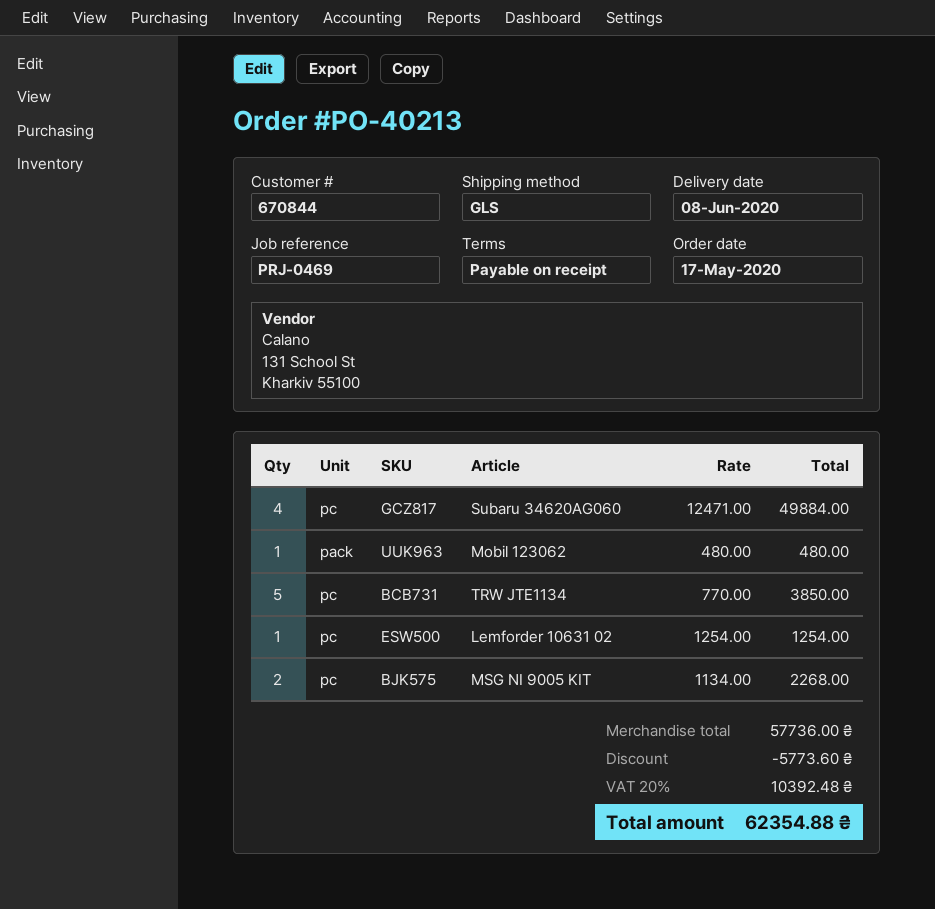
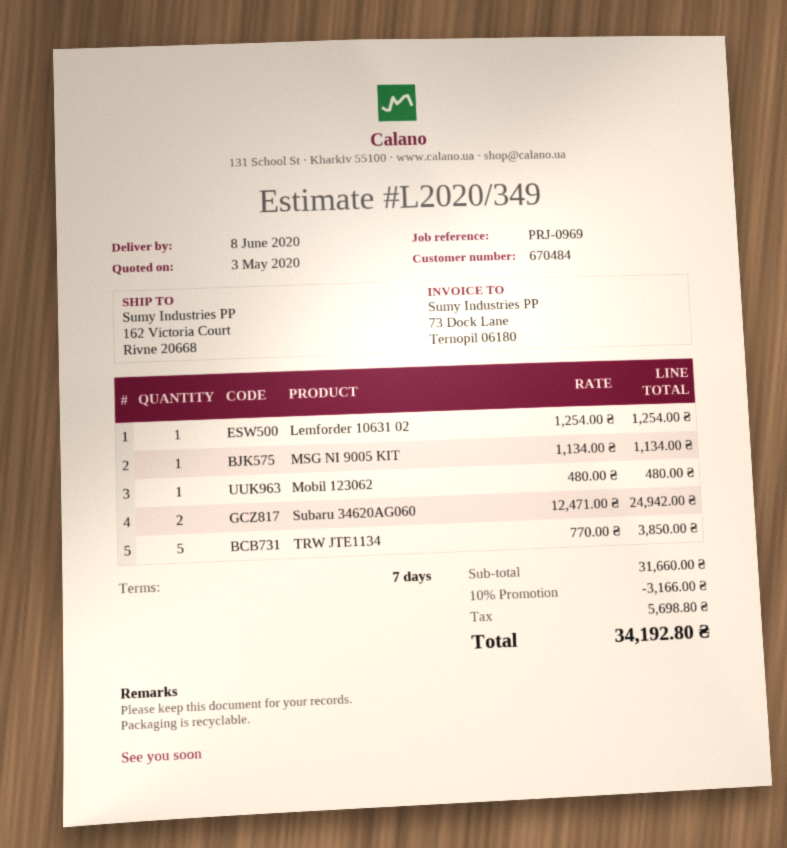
payment terms: on receipt -> 7 days
customer number: 670844 -> 670484
reference: PRJ-0469 -> PRJ-0969
Subaru 34620AG060: 4 x 12471.00 = 49884.00 -> 2 x 12471.00 = 24942.00
MSG NI 9005 KIT: 2 x 1134.00 = 2268.00 -> 1 x 1134.00 = 1134.00
subtotal: 57736.00 -> 31660.00
discount: 5773.60 -> 3166.00
tax: 10392.48 -> 5698.80
total: 62354.88 -> 34192.80

